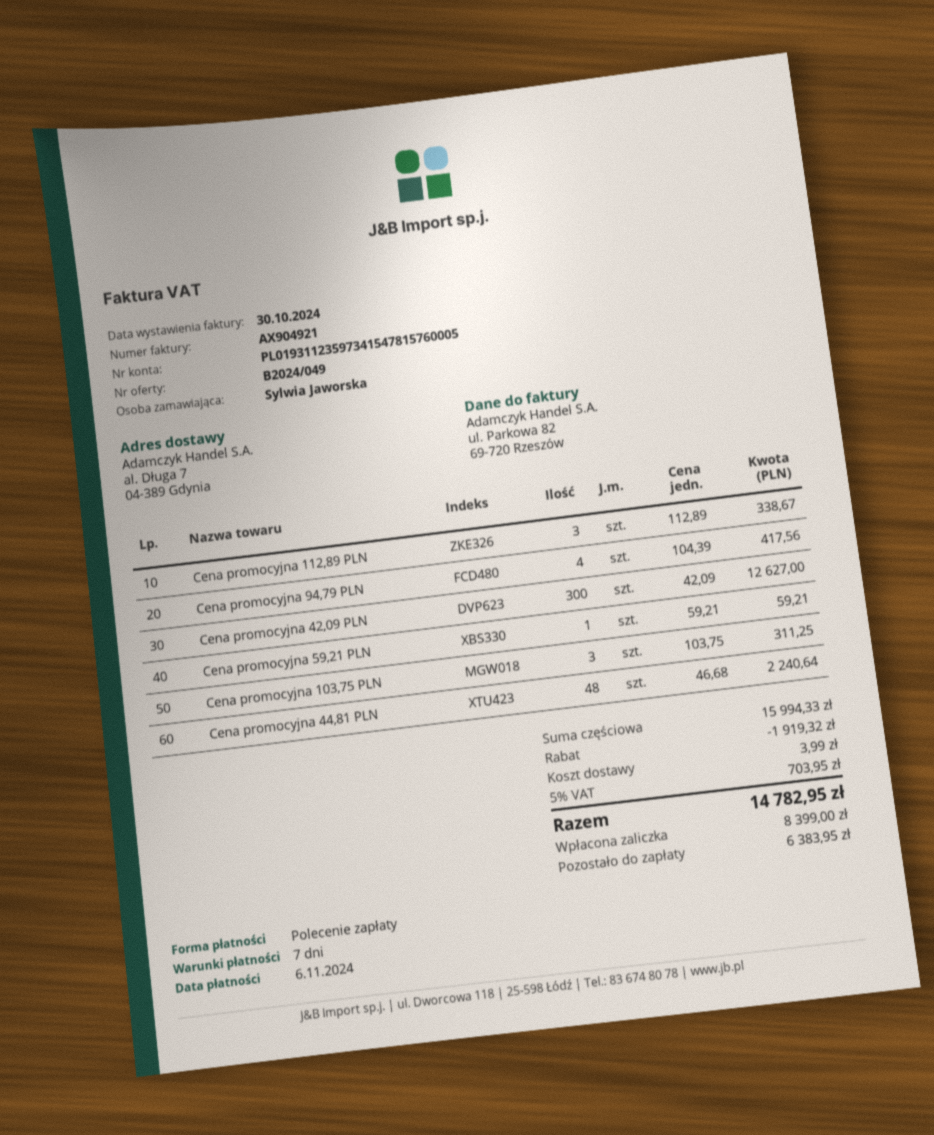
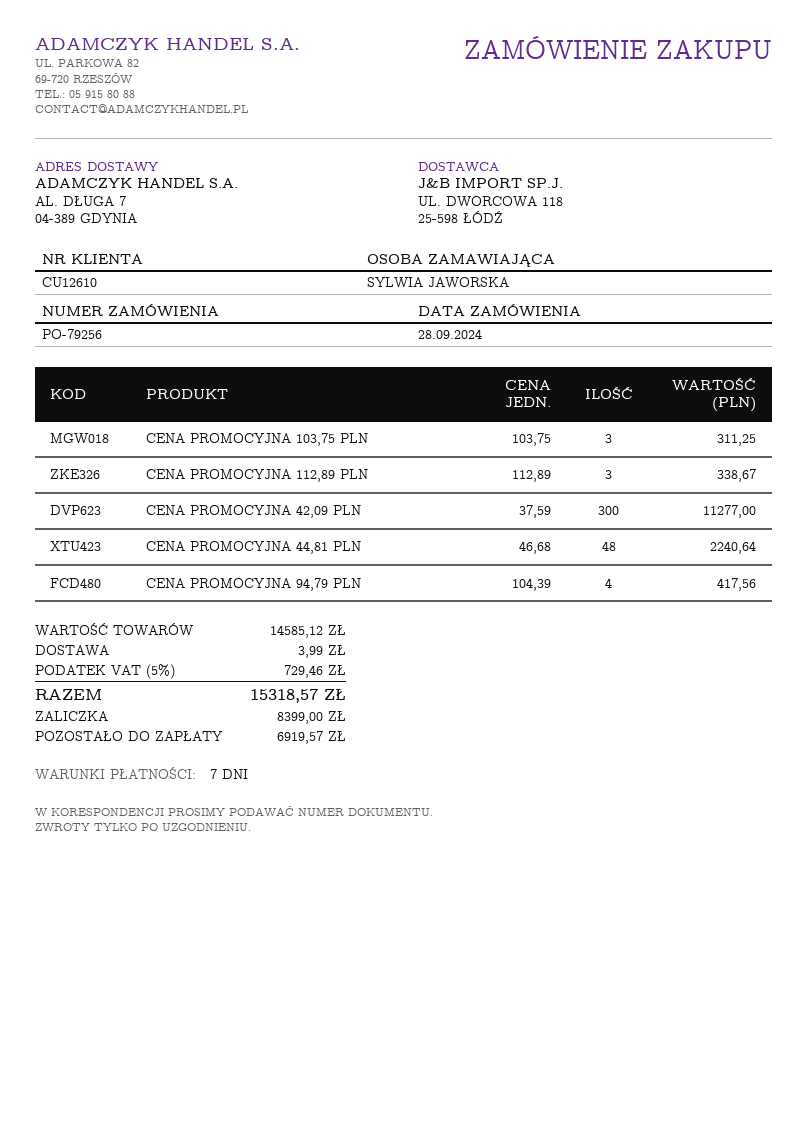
Cena promocyjna 42,09 PLN: 300 x 42.09 = 12627.00 -> 300 x 37.59 = 11277.00
Cena promocyjna 59,21 PLN: 1 x 59.21 = 59.21 -> none
subtotal: 15994.33 -> 14585.12
discount: 1919.32 -> none
tax: 5% = 703.95 -> 5% = 729.46
total: 14782.95 -> 15318.57
balance: 6383.95 -> 6919.57

